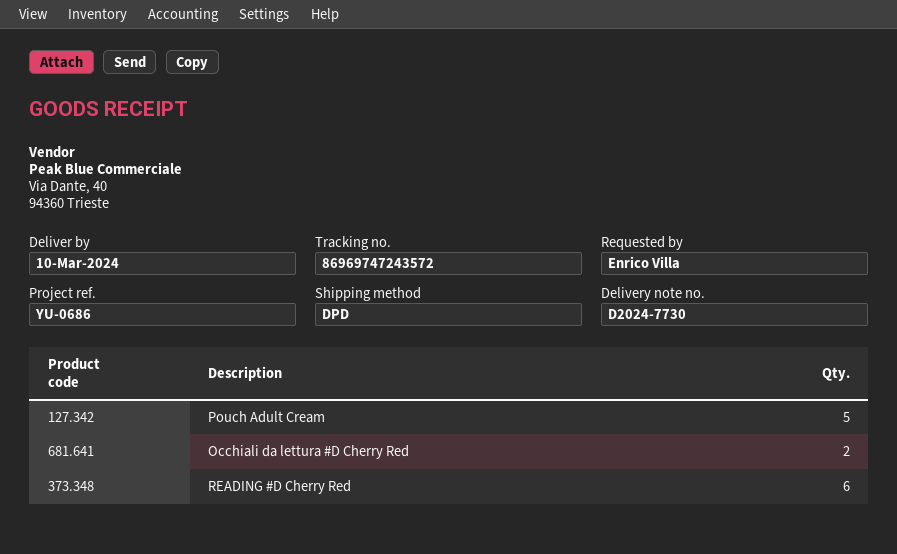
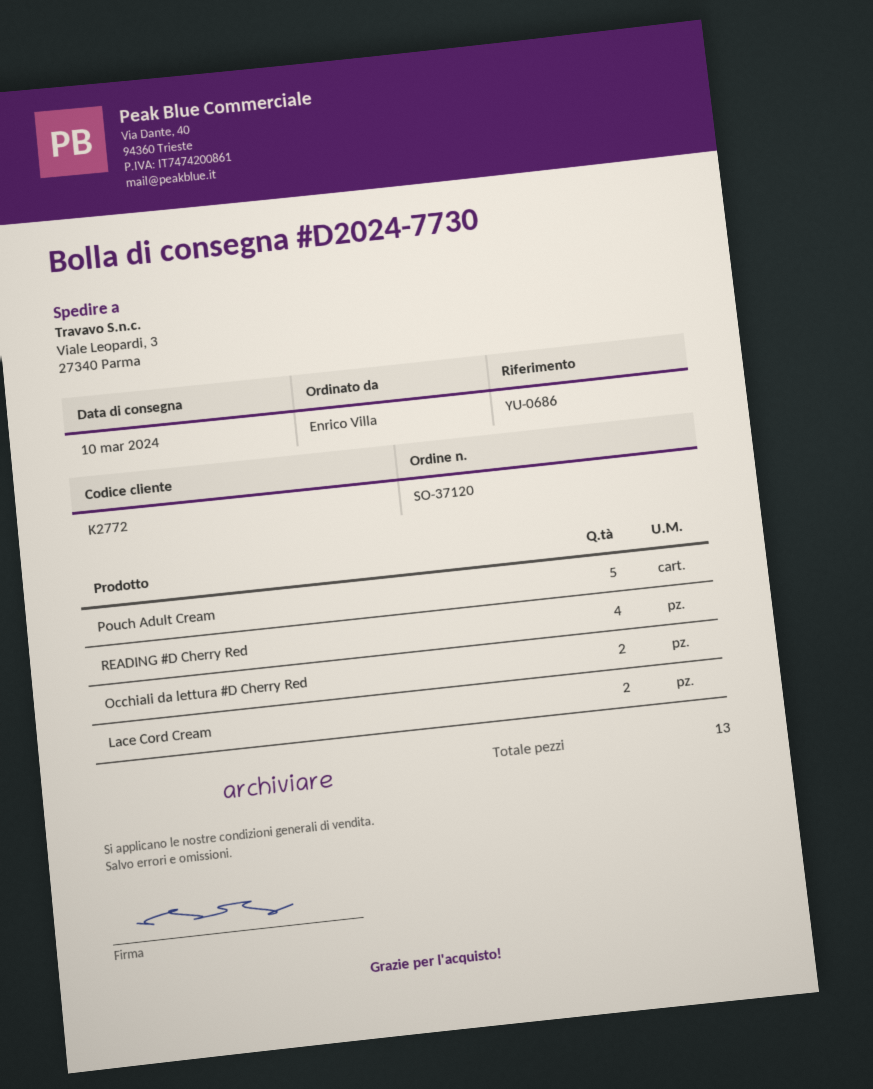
READING #D Cherry Red: 6 -> 4
Lace Cord Cream: none -> 2

